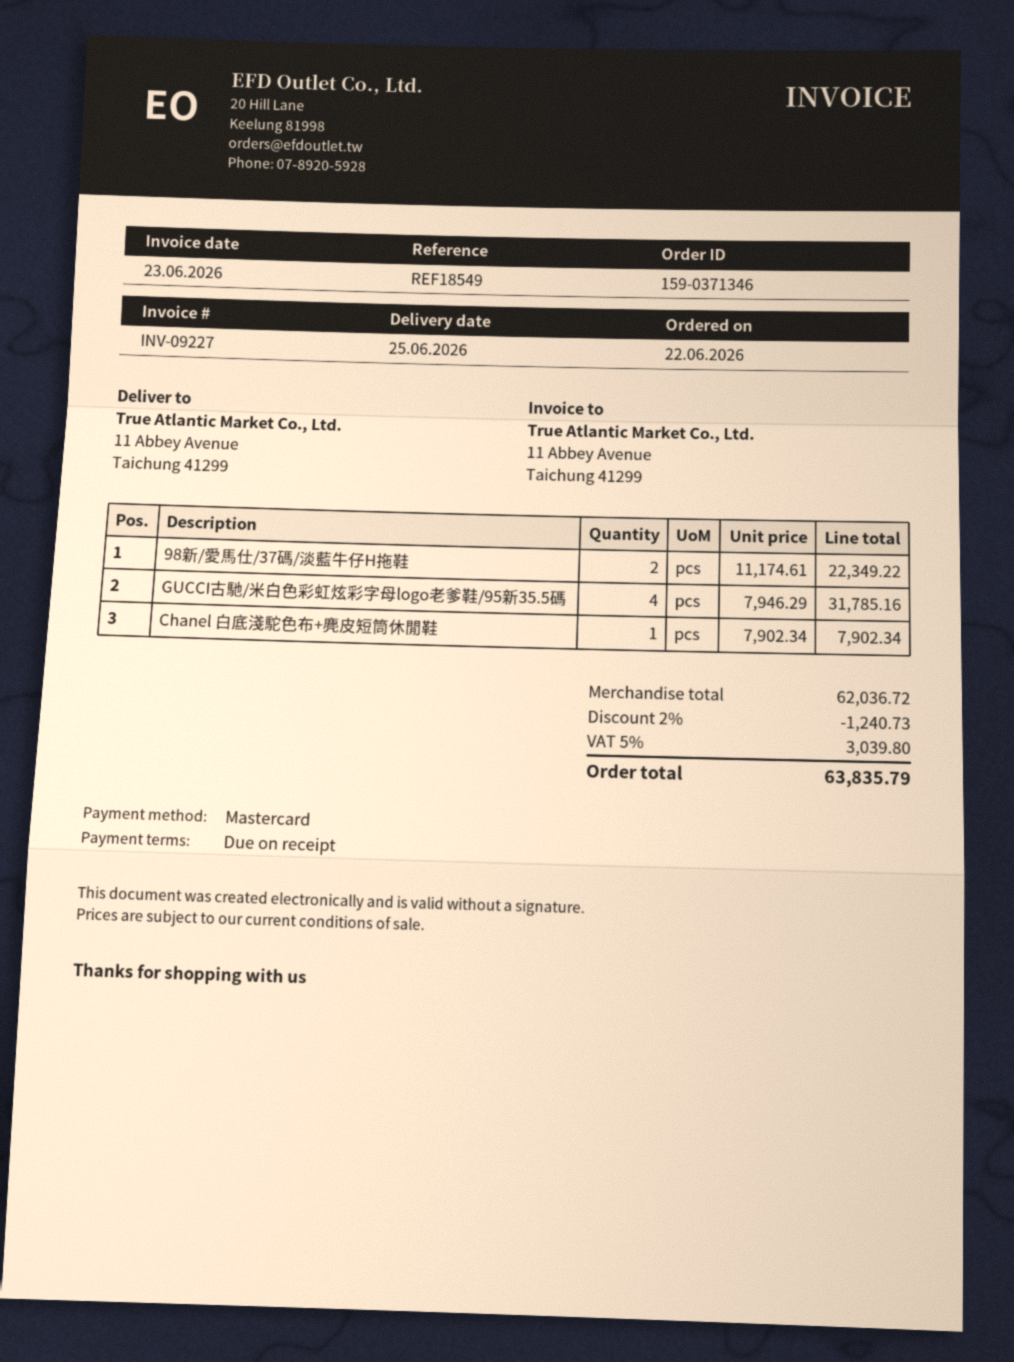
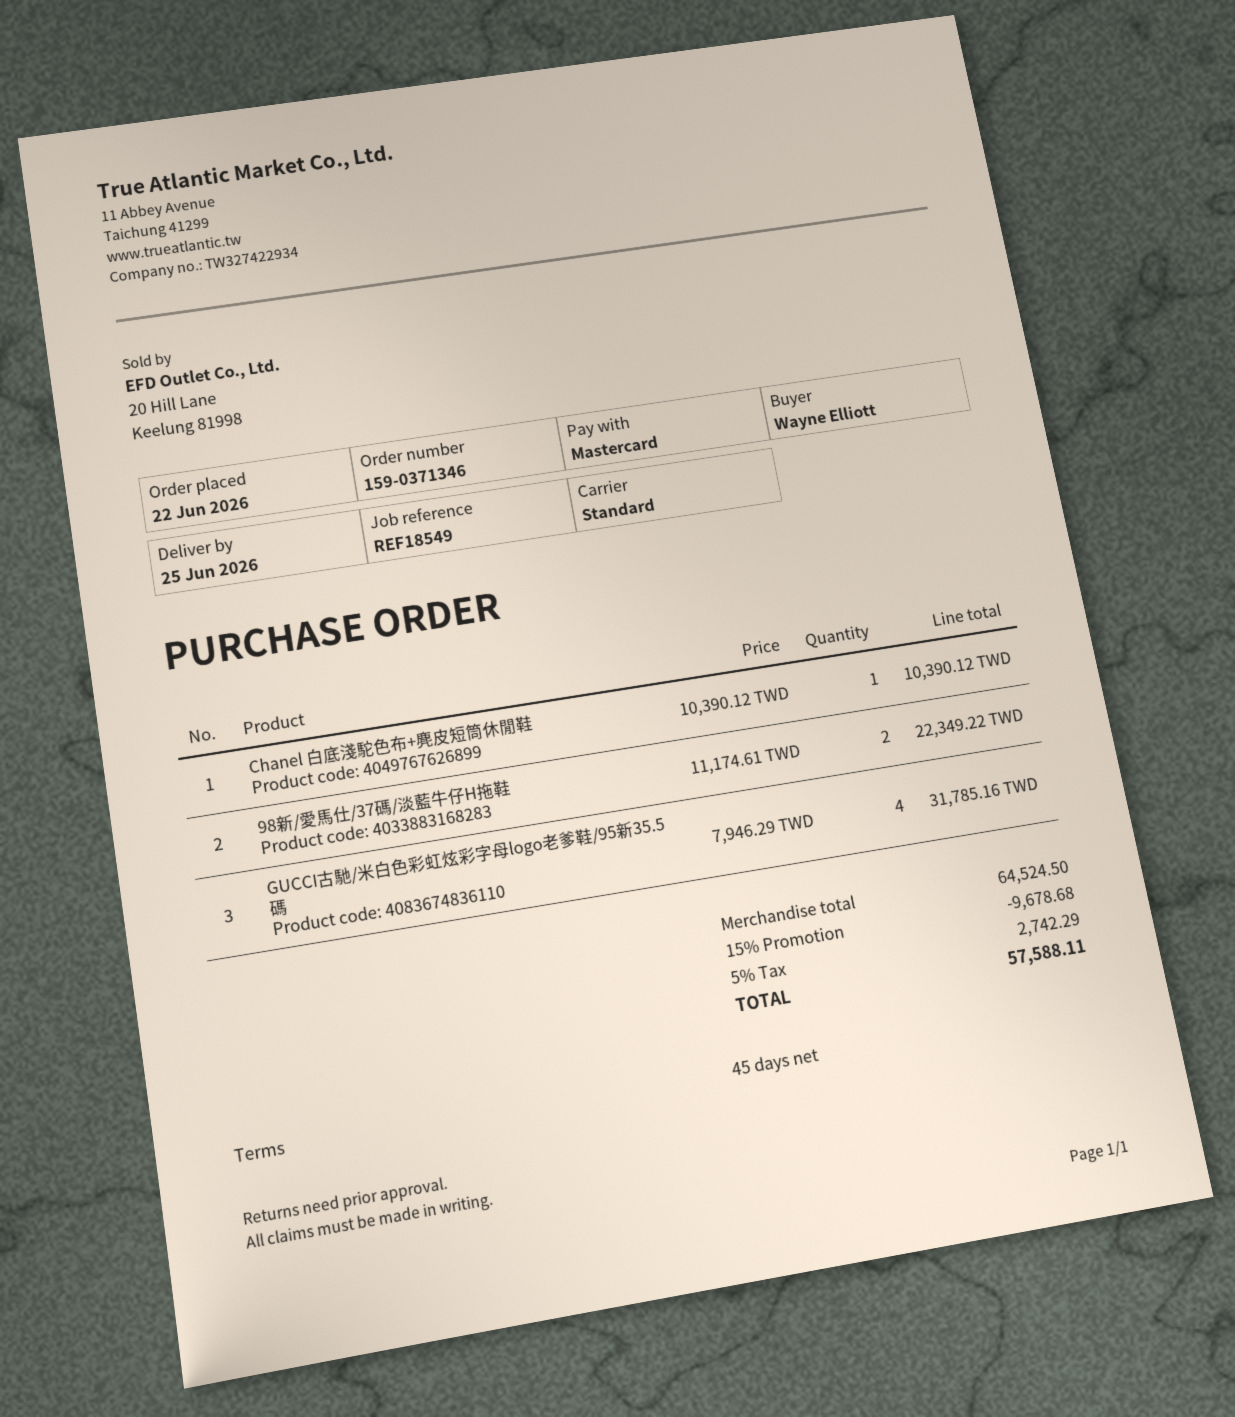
payment terms: on receipt -> 45 days
Chanel 白底淺駝色布+麂皮短筒休閒鞋: 1 x 7902.34 = 7902.34 -> 1 x 10390.12 = 10390.12
subtotal: 62036.72 -> 64524.50
discount: 2% = 1240.73 -> 15% = 9678.68
tax: 5% = 3039.80 -> 5% = 2742.29
total: 63835.79 -> 57588.11

